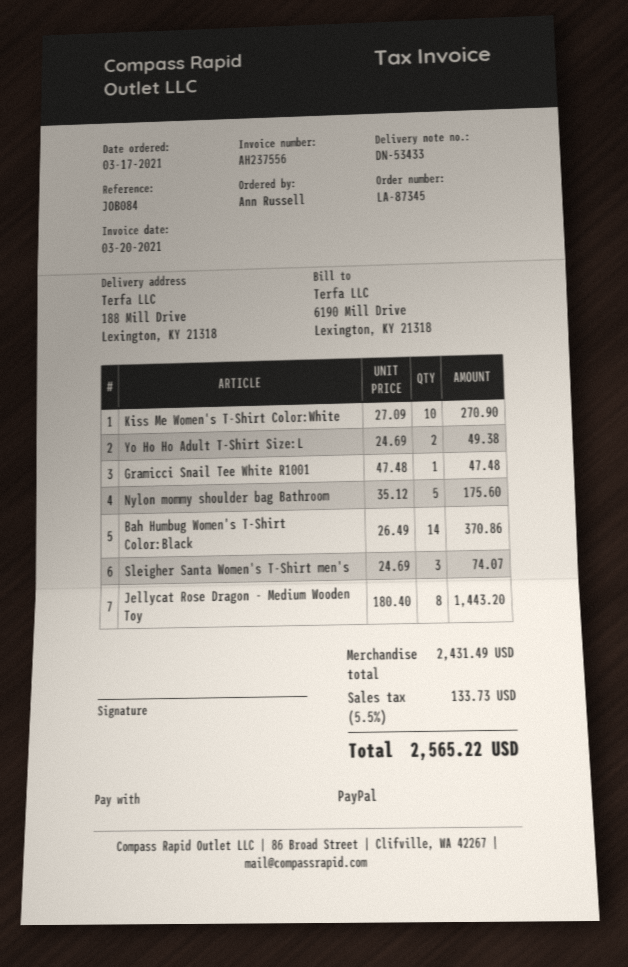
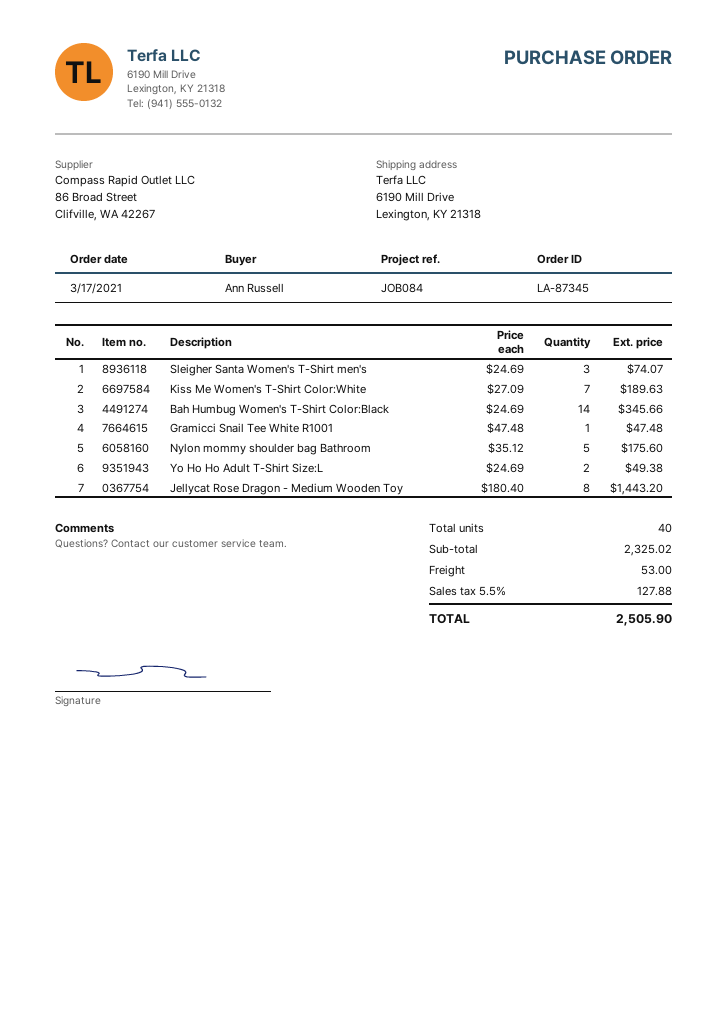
ship to: 188 Mill Drive, Lexington, KY 21318 -> 6190 Mill Drive, Lexington, KY 21318
Kiss Me Women's T-Shirt Color:White: 10 x 27.09 = 270.90 -> 7 x 27.09 = 189.63
Bah Humbug Women's T-Shirt Color:Black: 14 x 26.49 = 370.86 -> 14 x 24.69 = 345.66
subtotal: 2431.49 -> 2325.02
shipping: none -> 53.00
tax: 5.5% = 133.73 -> 5.5% = 127.88
total: 2565.22 -> 2505.90

